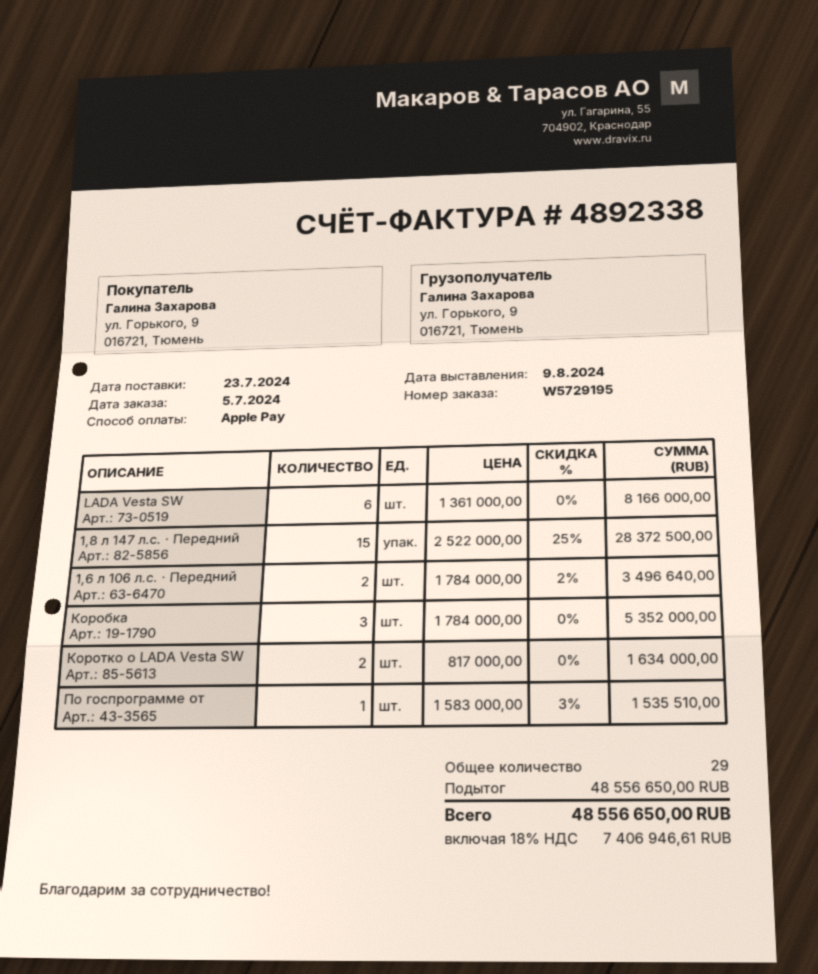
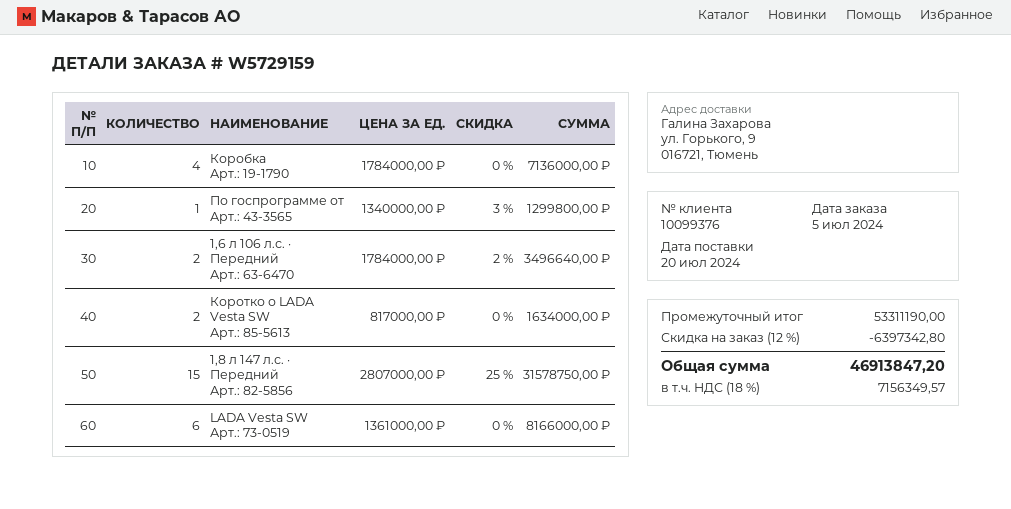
order number: W5729195 -> W5729159
delivery date: 2024-07-23 -> 2024-07-20
1,8 л 147 л.с. · Передний: 15 x 2522000.00 - 25% = 28372500.00 -> 15 x 2807000.00 - 25% = 31578750.00
Коробка: 3 x 1784000.00 = 5352000.00 -> 4 x 1784000.00 = 7136000.00
По госпрограмме от: 1 x 1583000.00 - 3% = 1535510.00 -> 1 x 1340000.00 - 3% = 1299800.00
subtotal: 48556650.00 -> 53311190.00
discount: none -> 12% = 6397342.80
tax: 18% = 7406946.61 -> 18% = 7156349.57
total: 48556650.00 -> 46913847.20

